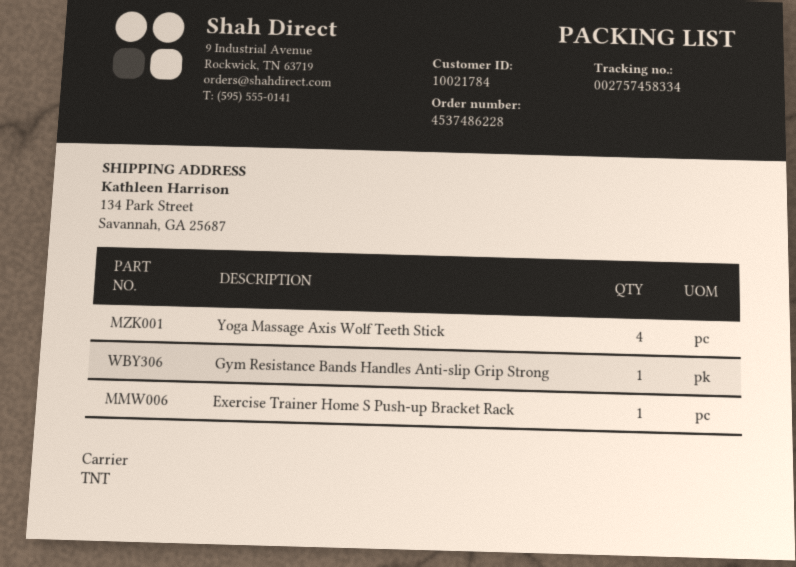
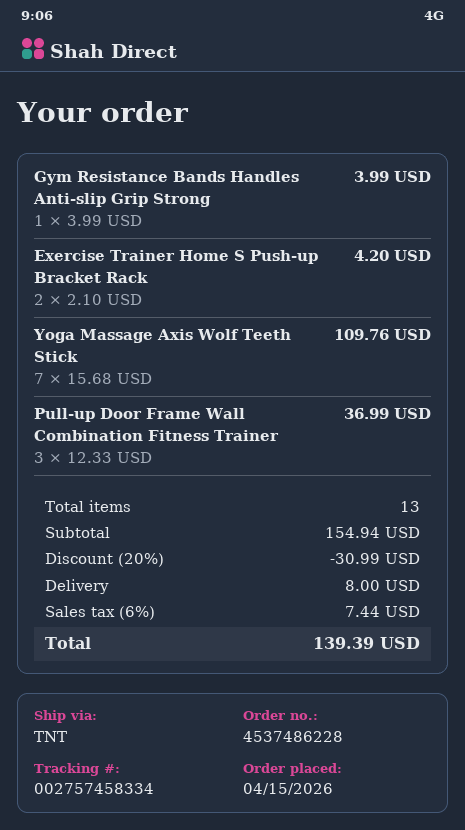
Yoga Massage Axis Wolf Teeth Stick: 4 -> 7
Exercise Trainer Home S Push-up Bracket Rack: 1 -> 2
Pull-up Door Frame Wall Combination Fitness Trainer: none -> 3

